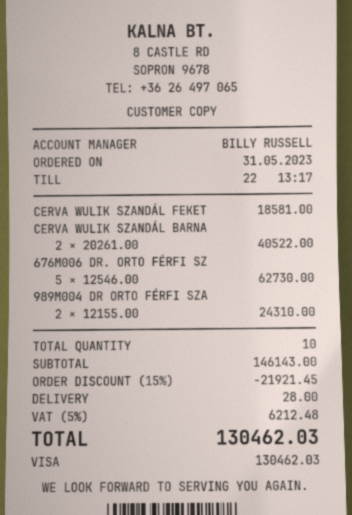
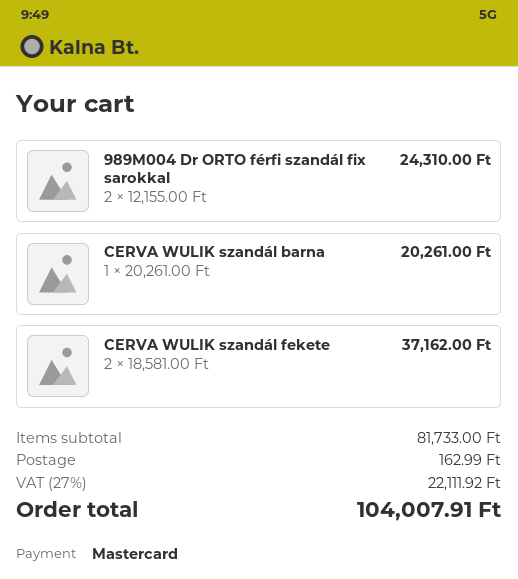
payment method: Visa -> Mastercard
CERVA WULIK SZANDÁL FEKET: 1 x 18581.00 = 18581.00 -> 2 x 18581.00 = 37162.00
CERVA WULIK SZANDÁL BARNA: 2 x 20261.00 = 40522.00 -> 1 x 20261.00 = 20261.00
676M006 DR. ORTO FÉRFI SZ: 5 x 12546.00 = 62730.00 -> none
subtotal: 146143.00 -> 81733.00
discount: 15% = 21921.45 -> none
shipping: 28.00 -> 162.99
tax: 5% = 6212.48 -> 27% = 22111.92
total: 130462.03 -> 104007.91

